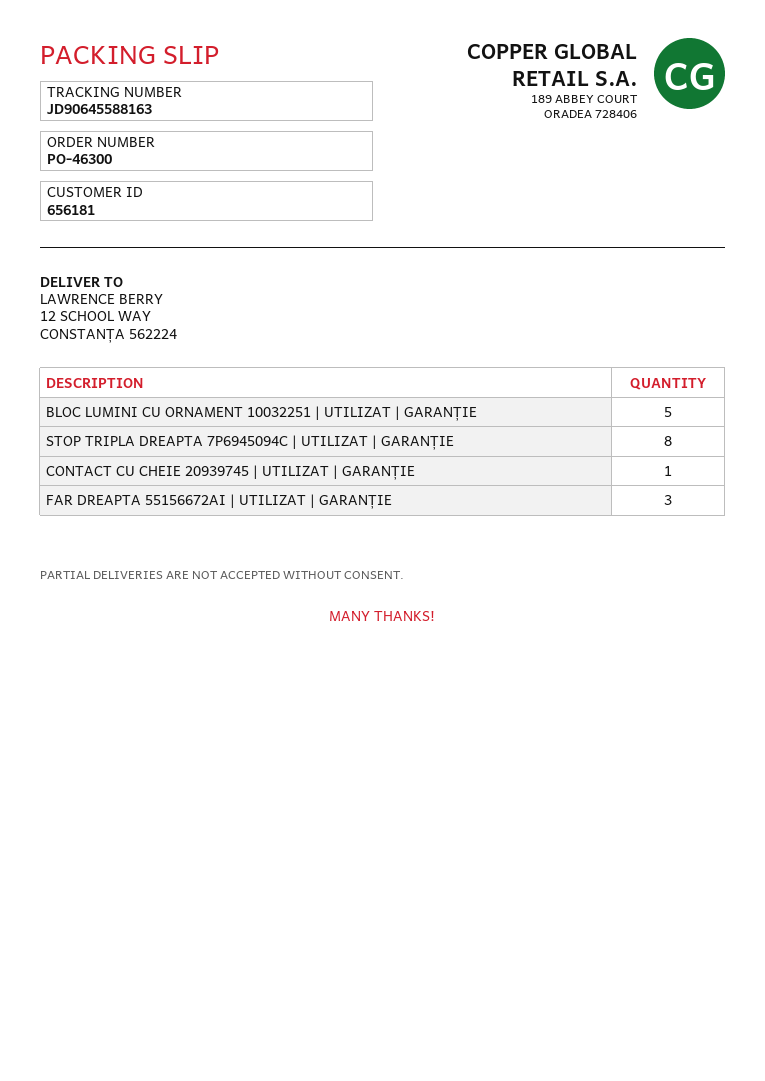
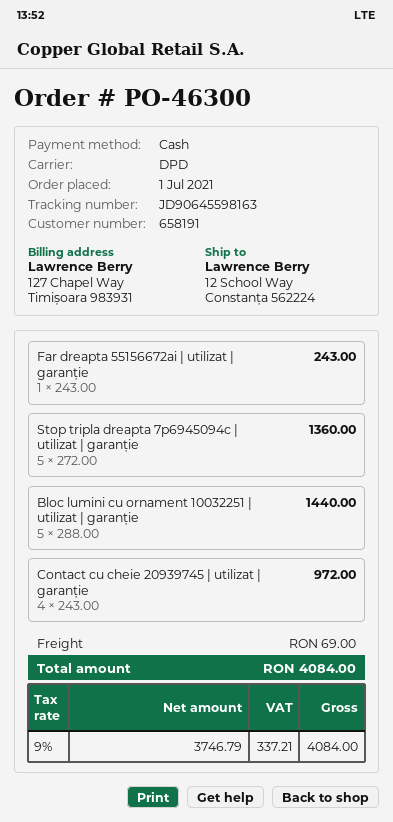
customer number: 656181 -> 658191
tracking number: JD90645588163 -> JD90645598163
STOP TRIPLA DREAPTA 7P6945094C | UTILIZAT | GARANȚIE: 8 -> 5
CONTACT CU CHEIE 20939745 | UTILIZAT | GARANȚIE: 1 -> 4
FAR DREAPTA 55156672AI | UTILIZAT | GARANȚIE: 3 -> 1

